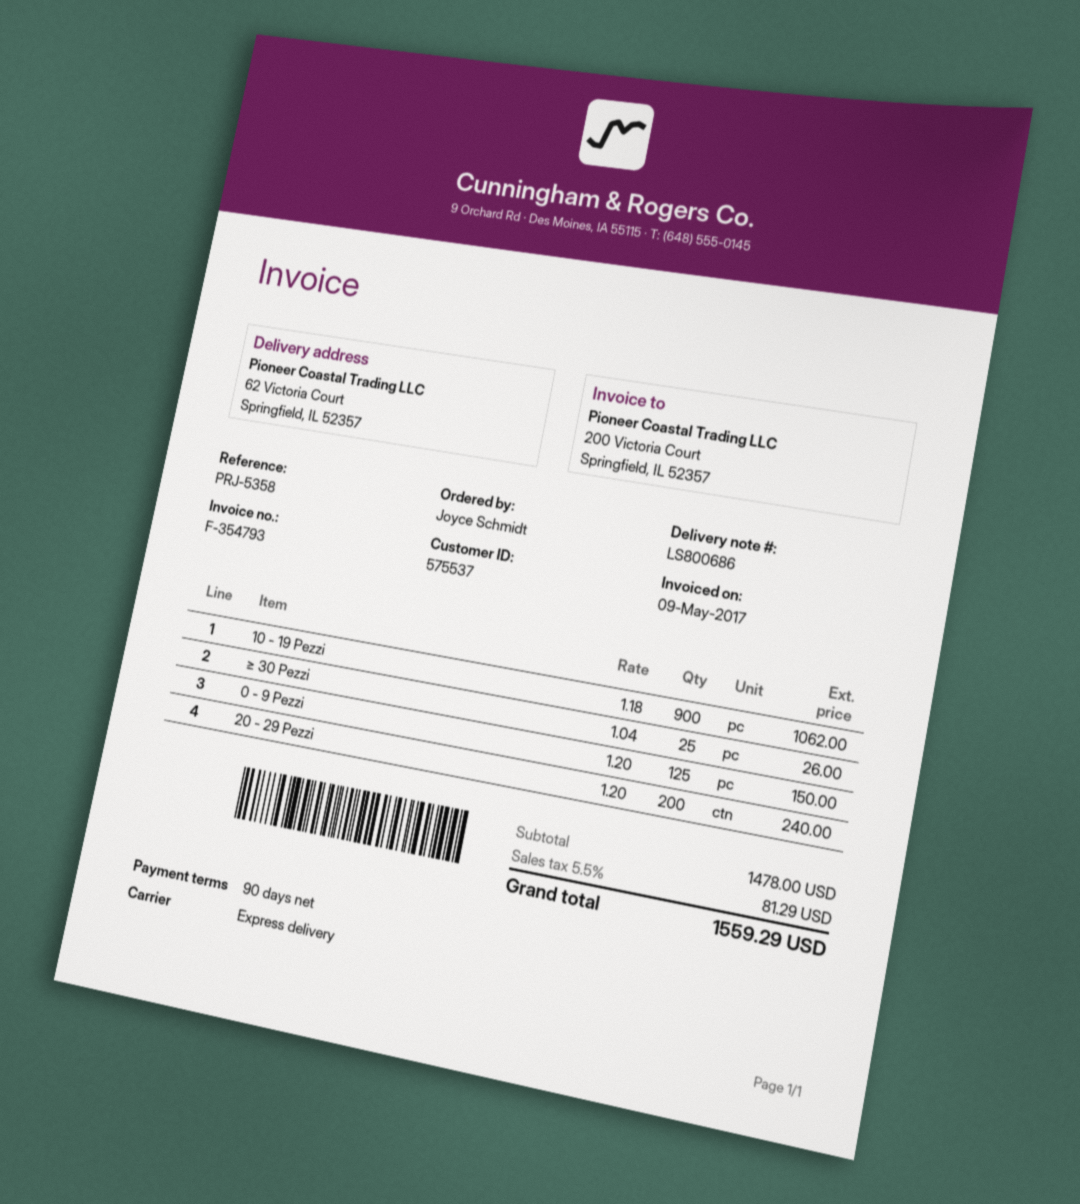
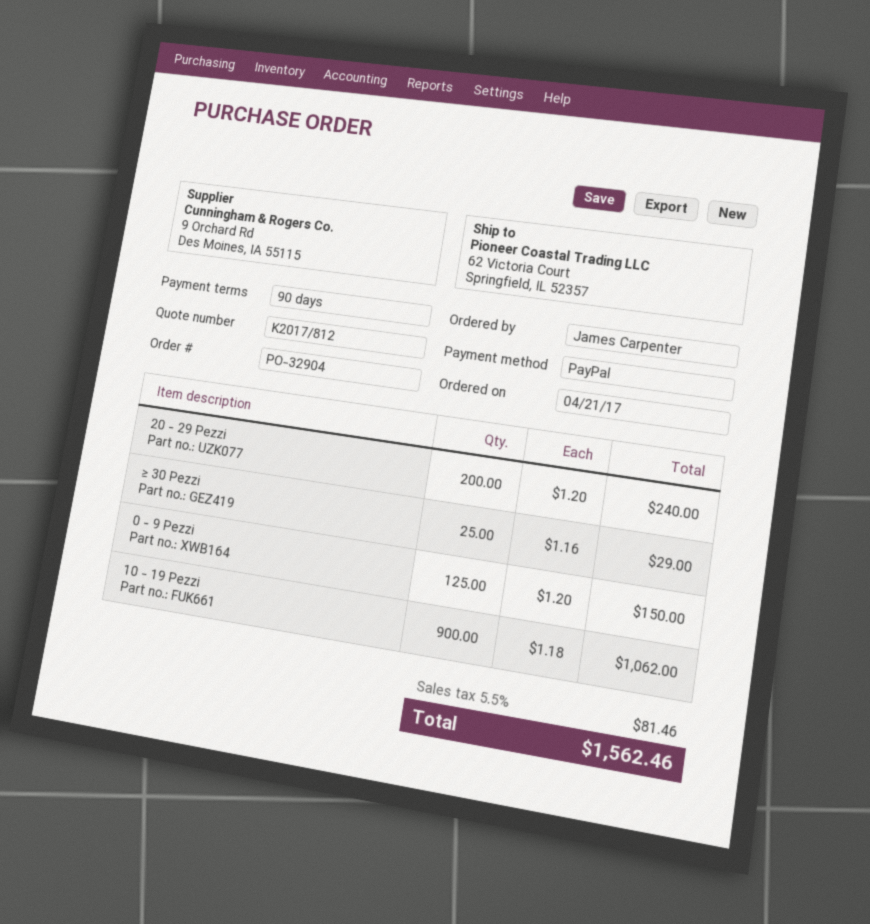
ordered by: Joyce Schmidt -> James Carpenter
≥ 30 Pezzi: 25 x 1.04 = 26.00 -> 25 x 1.16 = 29.00
tax: 5.5% = 81.29 -> 5.5% = 81.46
total: 1559.29 -> 1562.46

